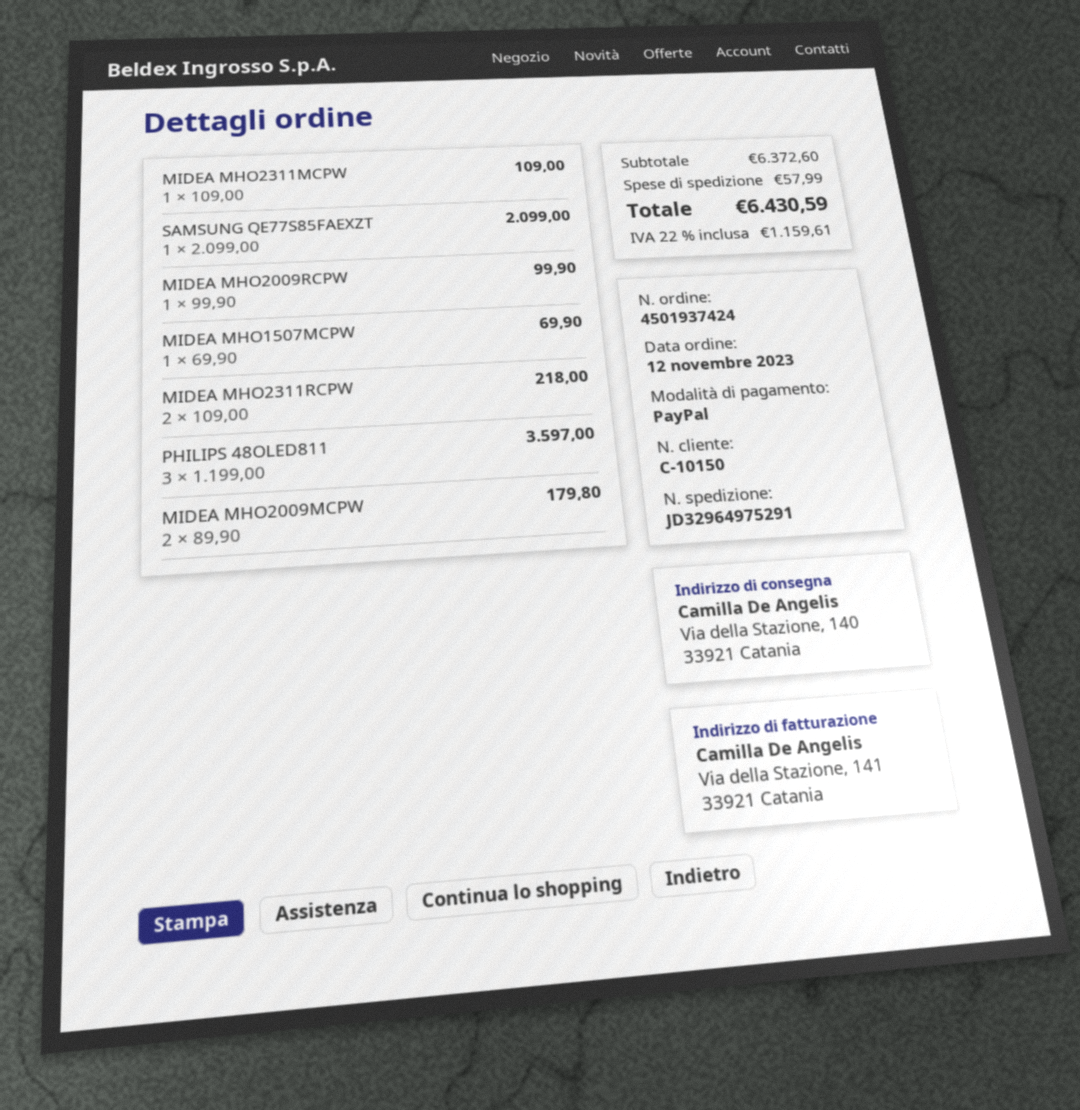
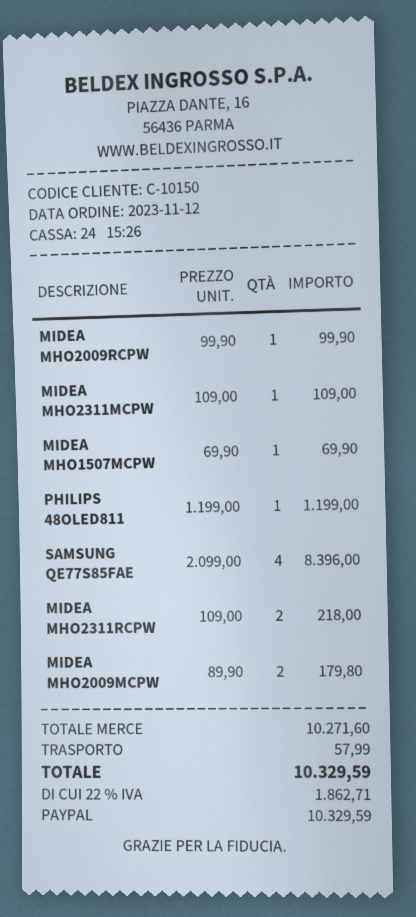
SAMSUNG QE77S85FAEXZT: 1 x 2099.00 = 2099.00 -> 4 x 2099.00 = 8396.00
PHILIPS 48OLED811: 3 x 1199.00 = 3597.00 -> 1 x 1199.00 = 1199.00
subtotal: 6372.60 -> 10271.60
tax: 22% = 1159.61 -> 22% = 1862.71
total: 6430.59 -> 10329.59

